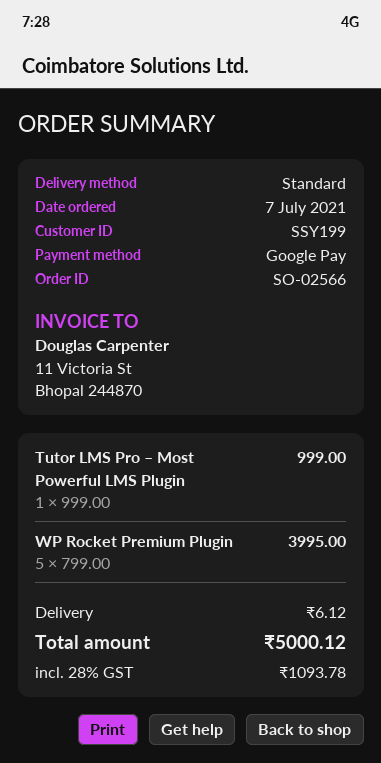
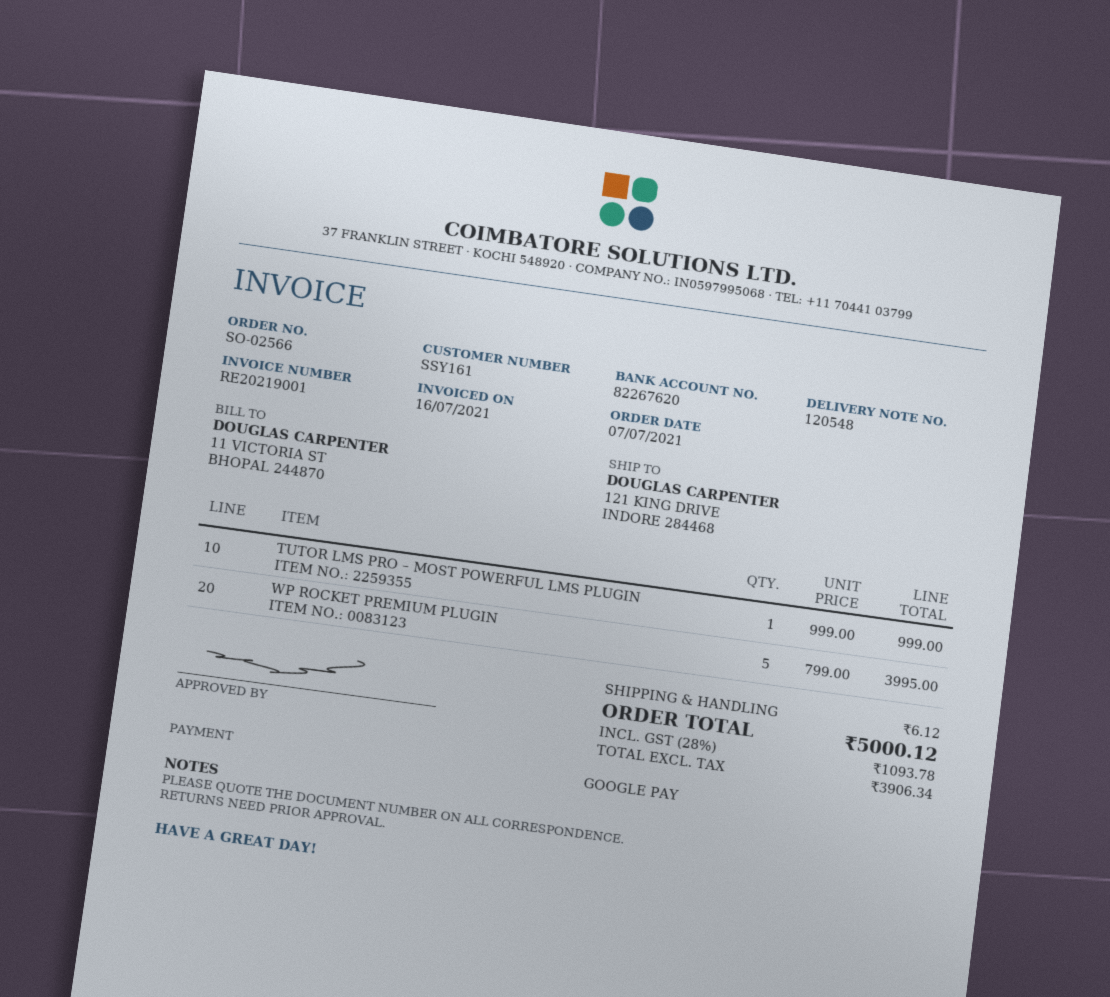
customer number: SSY199 -> SSY161

